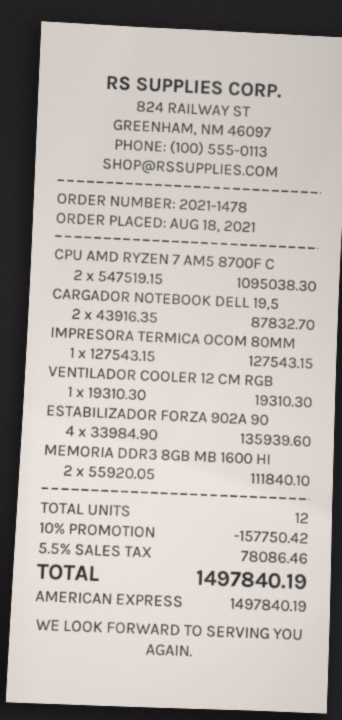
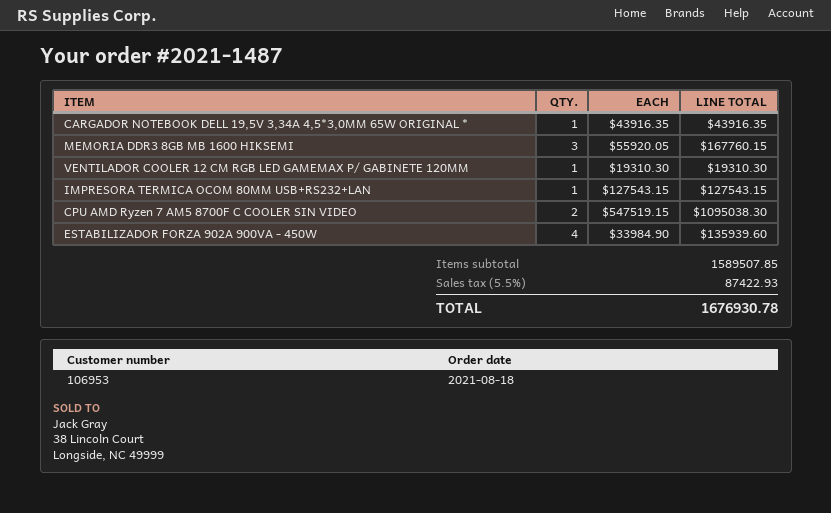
order number: 2021-1478 -> 2021-1487
CARGADOR NOTEBOOK DELL 19,5: 2 x 43916.35 = 87832.70 -> 1 x 43916.35 = 43916.35
MEMORIA DDR3 8GB MB 1600 HI: 2 x 55920.05 = 111840.10 -> 3 x 55920.05 = 167760.15
discount: 10% = 157750.42 -> none
tax: 5.5% = 78086.46 -> 5.5% = 87422.93
total: 1497840.19 -> 1676930.78

